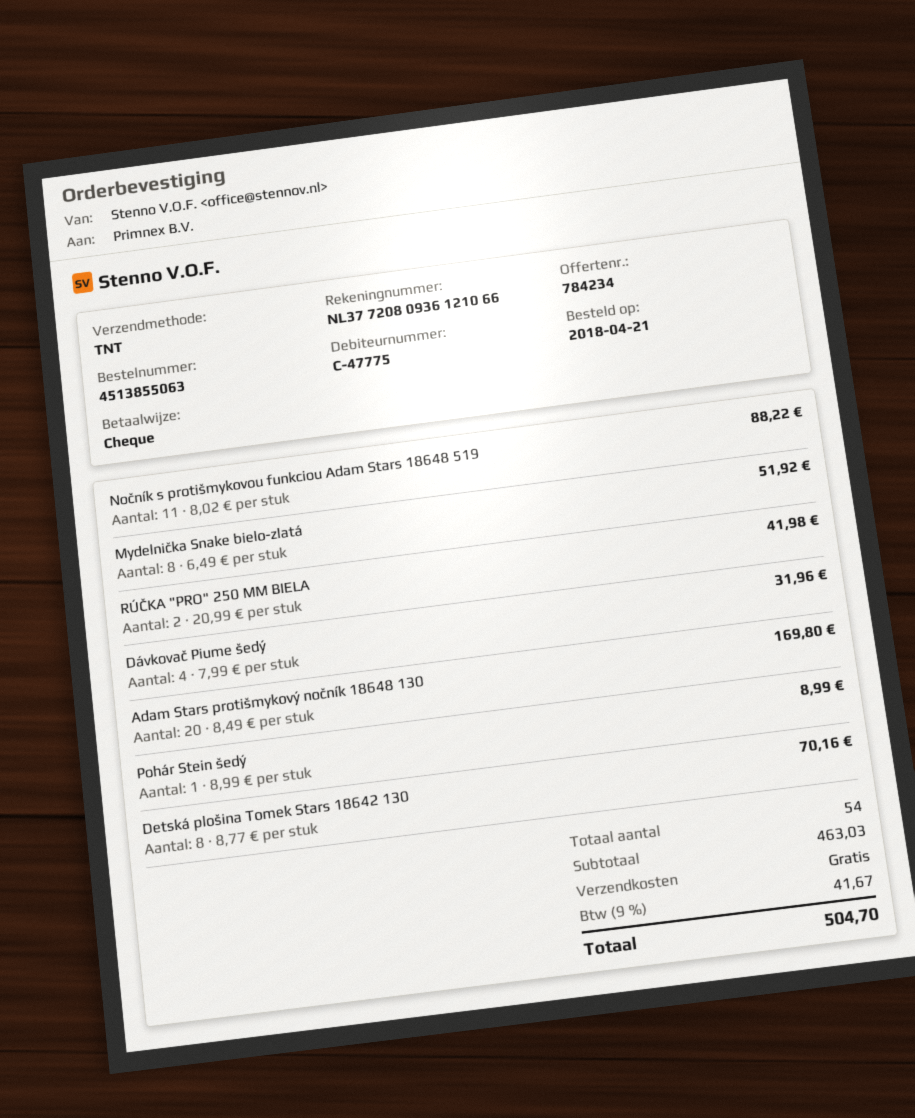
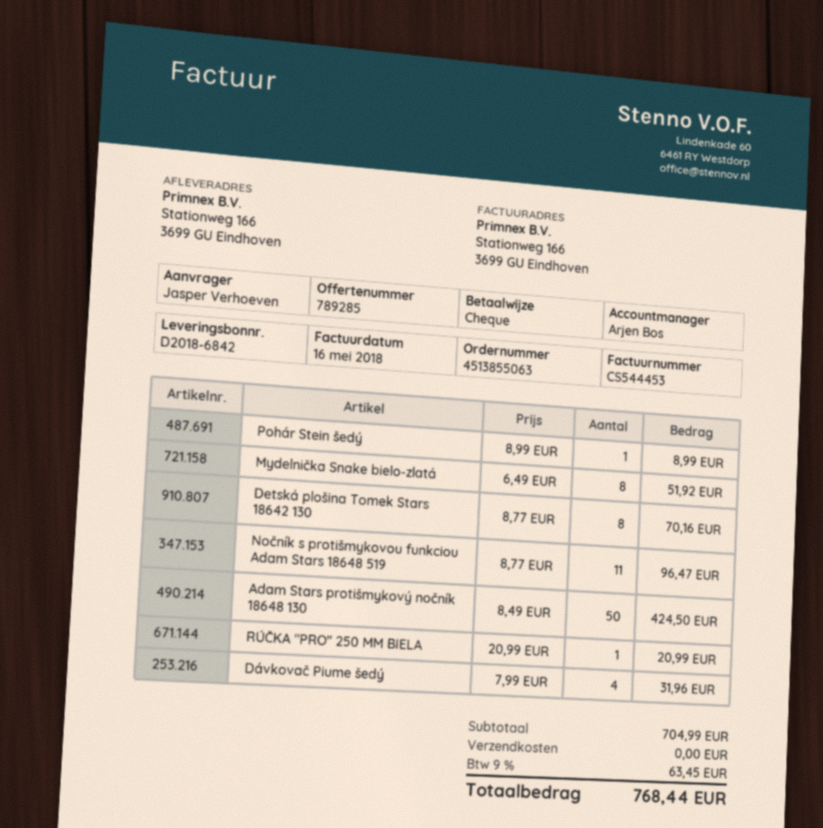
quote number: 784234 -> 789285
Nočník s protišmykovou funkciou Adam Stars 18648 519: 11 x 8.02 = 88.22 -> 11 x 8.77 = 96.47
RÚČKA "PRO" 250 MM BIELA: 2 x 20.99 = 41.98 -> 1 x 20.99 = 20.99
Adam Stars protišmykový nočník 18648 130: 20 x 8.49 = 169.80 -> 50 x 8.49 = 424.50
subtotal: 463.03 -> 704.99
tax: 9% = 41.67 -> 9% = 63.45
total: 504.70 -> 768.44

